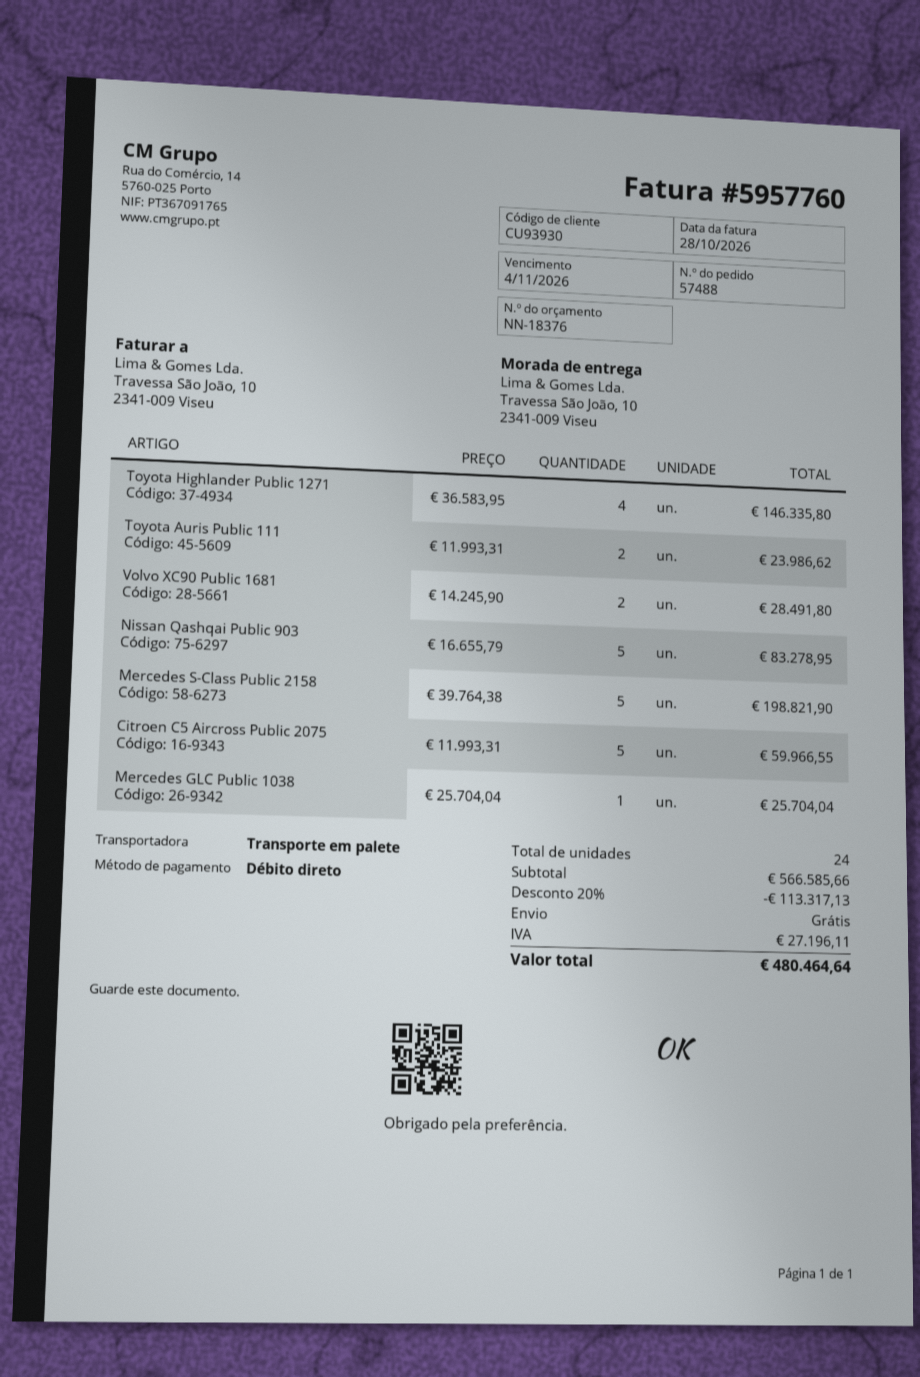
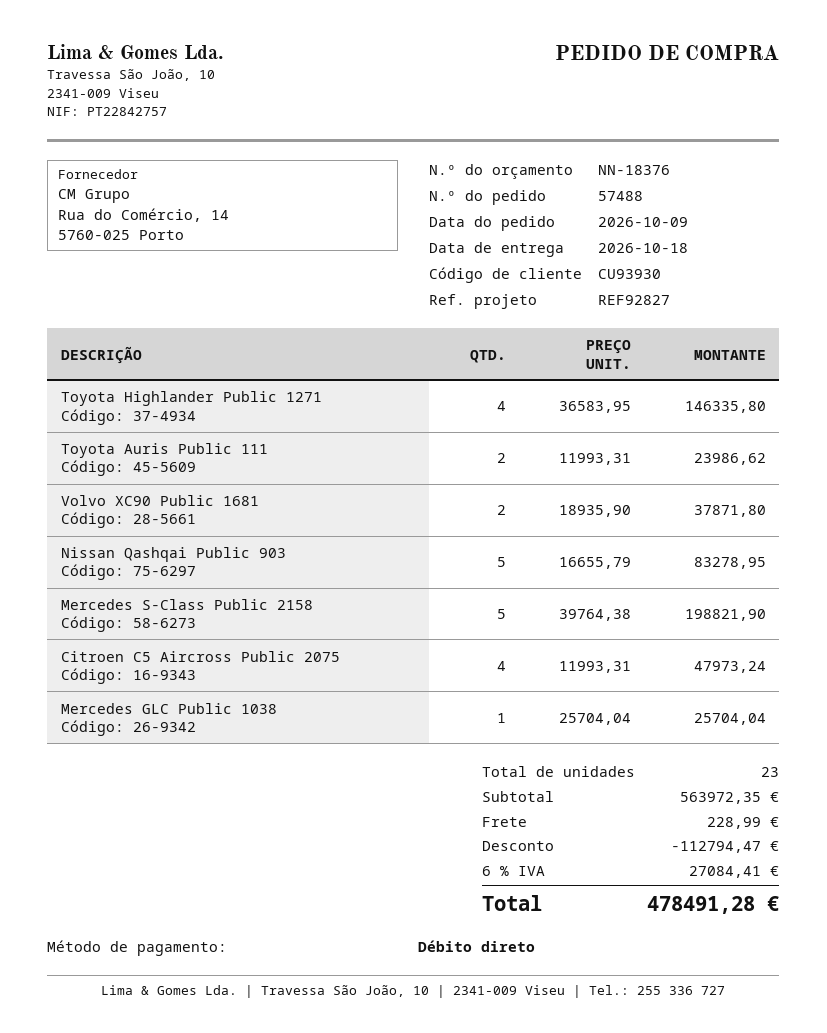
Volvo XC90 Public 1681: 2 x 14245.90 = 28491.80 -> 2 x 18935.90 = 37871.80
Citroen C5 Aircross Public 2075: 5 x 11993.31 = 59966.55 -> 4 x 11993.31 = 47973.24
total quantity: 24 -> 23
subtotal: 566585.66 -> 563972.35
discount: 113317.13 -> 112794.47
shipping: 0.00 -> 228.99
tax: 27196.11 -> 27084.41
total: 480464.64 -> 478491.28

